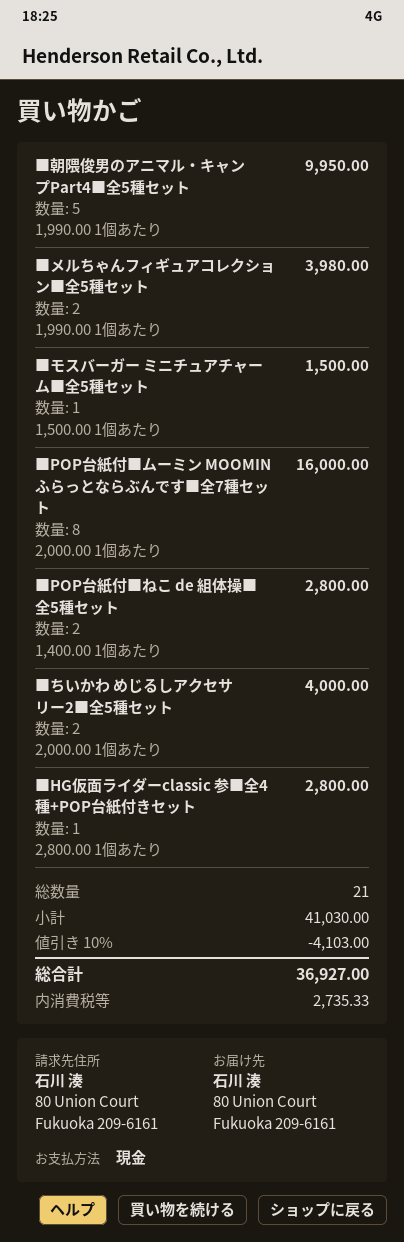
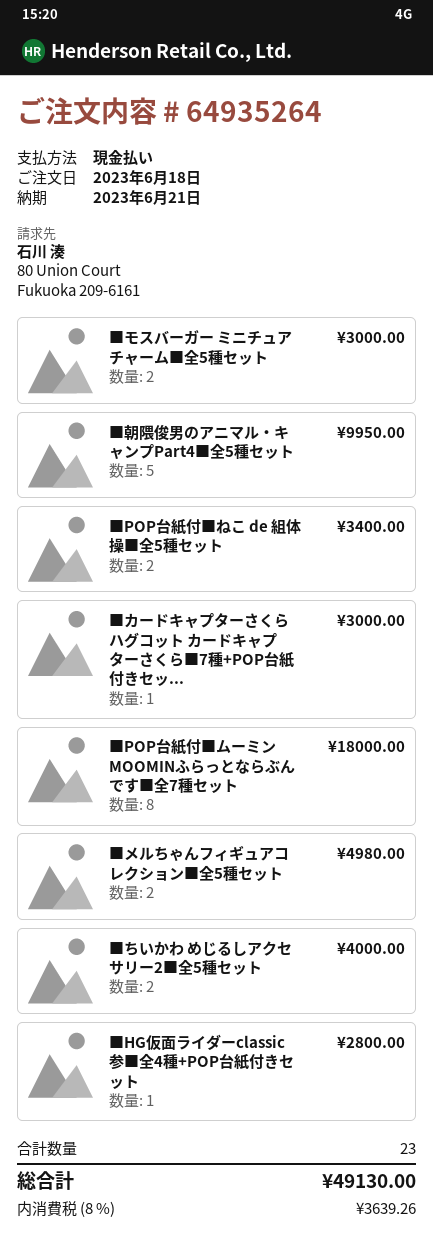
■メルちゃんフィギュアコレクション■全5種セット: 2 for 3980.00 -> 2 for 4980.00
■モスバーガー ミニチュアチャーム■全5種セット: 1 for 1500.00 -> 2 for 3000.00
■POP台紙付■ムーミン MOOMINふらっとならぶんです■全7種セット: 8 for 16000.00 -> 8 for 18000.00
■POP台紙付■ねこ de 組体操■全5種セット: 2 for 2800.00 -> 2 for 3400.00
■カードキャプターさくら ハグコット カードキャプターさくら■7種+POP台紙付きセッ...: none -> 1 for 3000.00
total quantity: 21 -> 23
discount: 10% = 4103.00 -> none
tax: 2735.33 -> 3639.26
total: 36927.00 -> 49130.00

